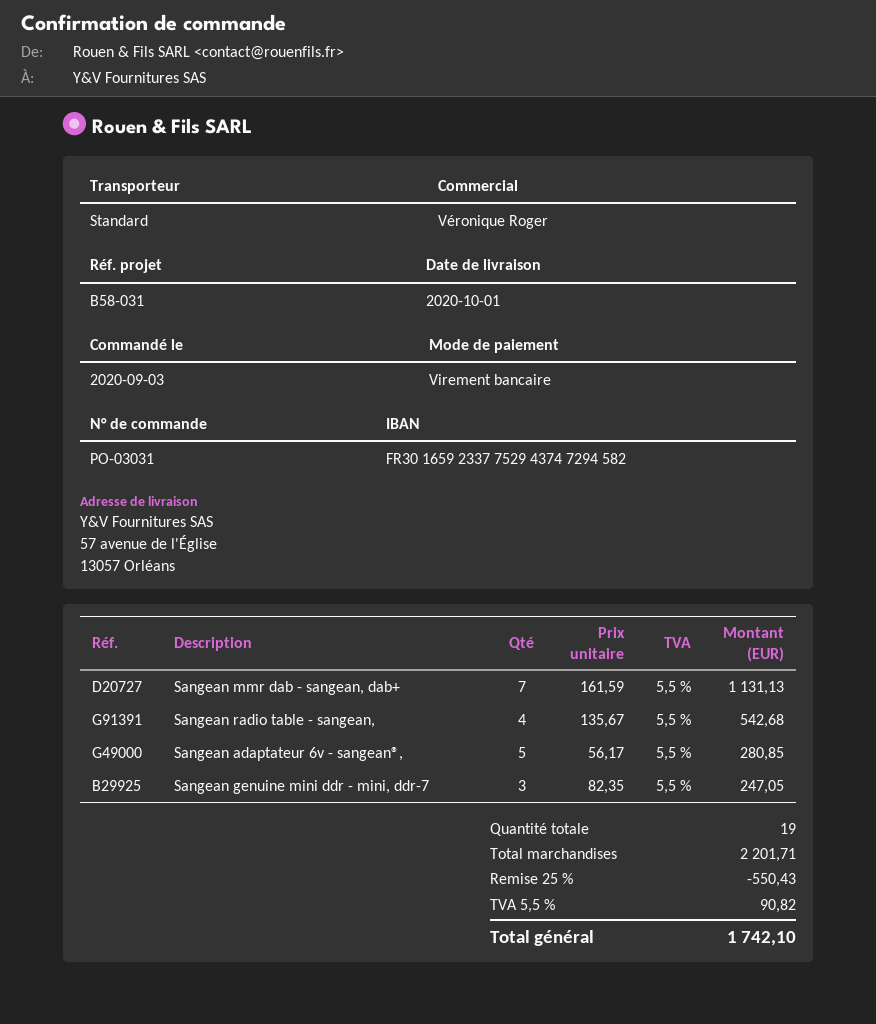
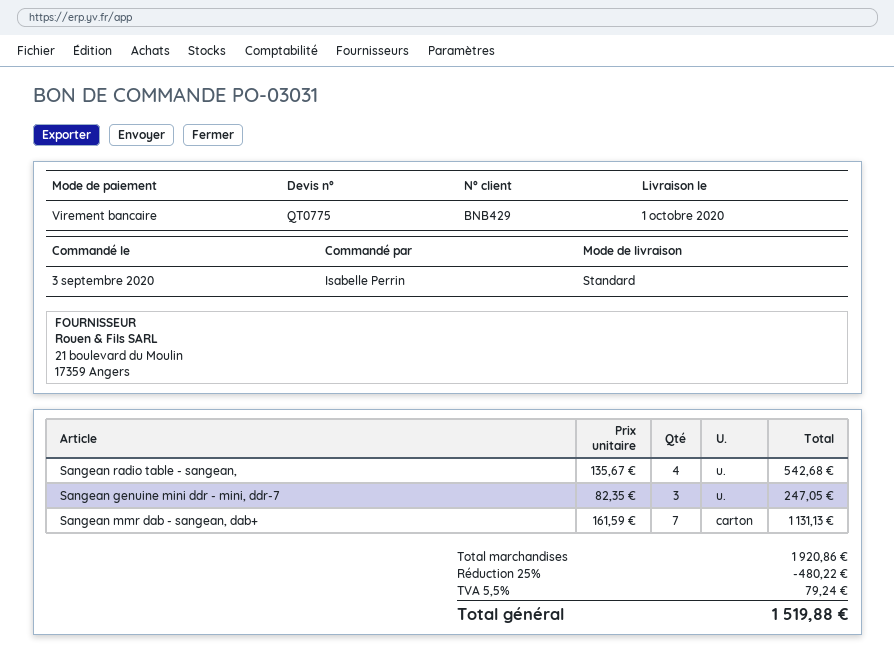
Sangean adaptateur 6v - sangean®,: 5 x 56.17 = 280.85 -> none
subtotal: 2201.71 -> 1920.86
discount: 25% = 550.43 -> 25% = 480.22
tax: 5.5% = 90.82 -> 5.5% = 79.24
total: 1742.10 -> 1519.88

